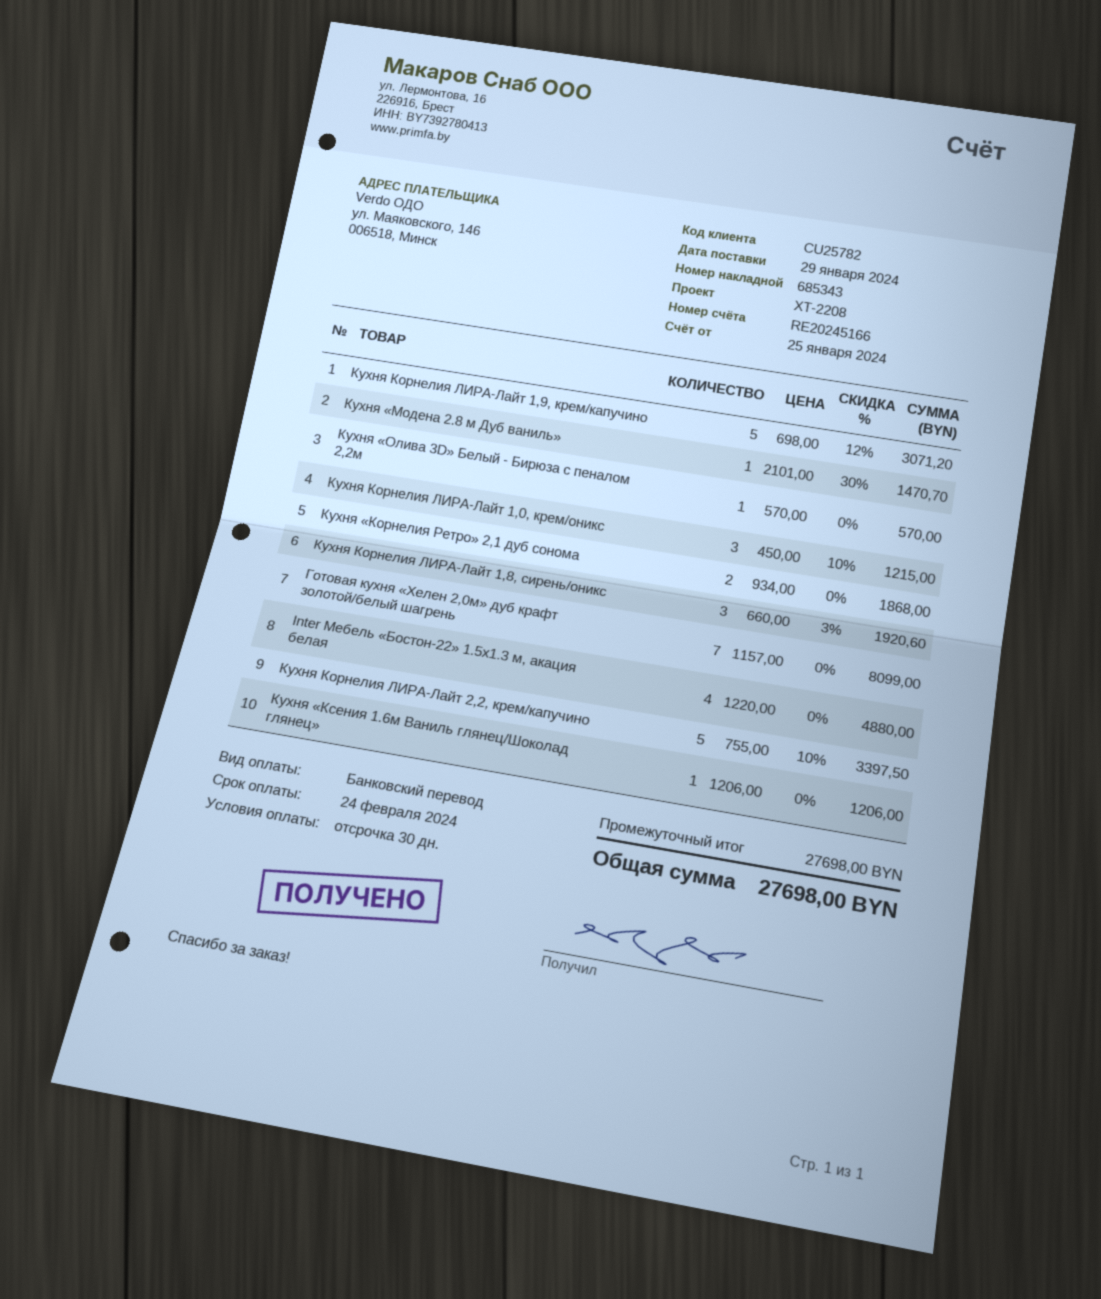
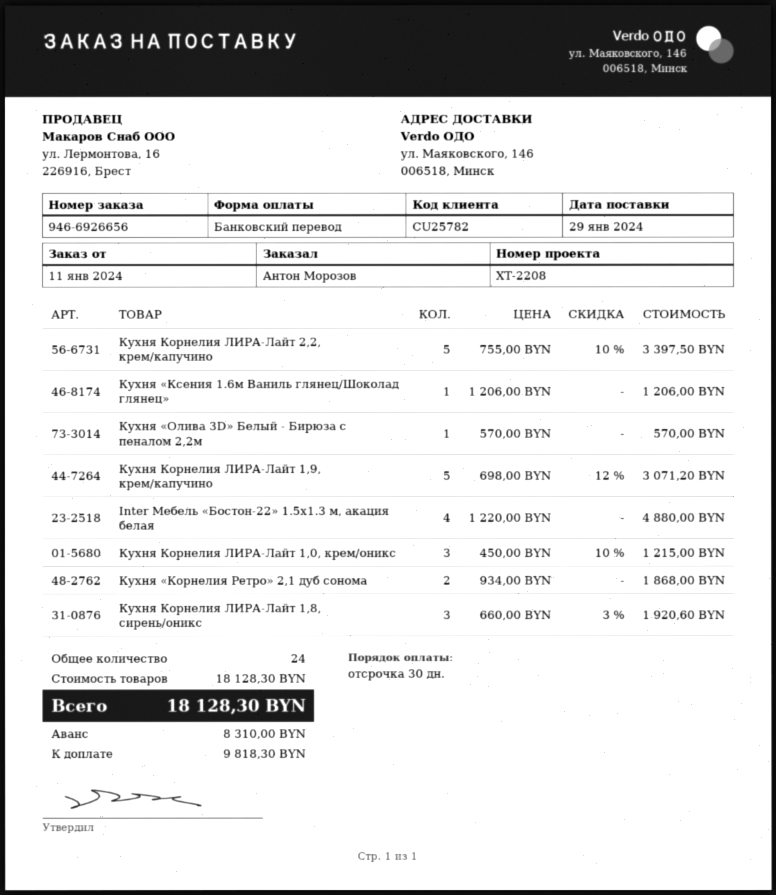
Кухня «Модена 2.8 м Дуб ваниль»: 1 x 2101.00 - 30% = 1470.70 -> none
Готовая кухня «Хелен 2,0м» дуб крафт золотой/белый шагрень: 7 x 1157.00 = 8099.00 -> none
subtotal: 27698.00 -> 18128.30
total: 27698.00 -> 18128.30

